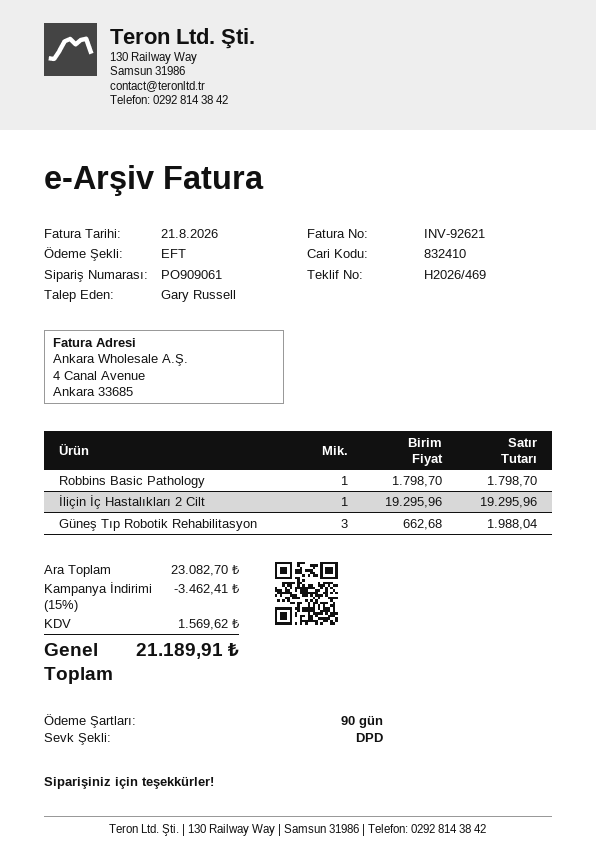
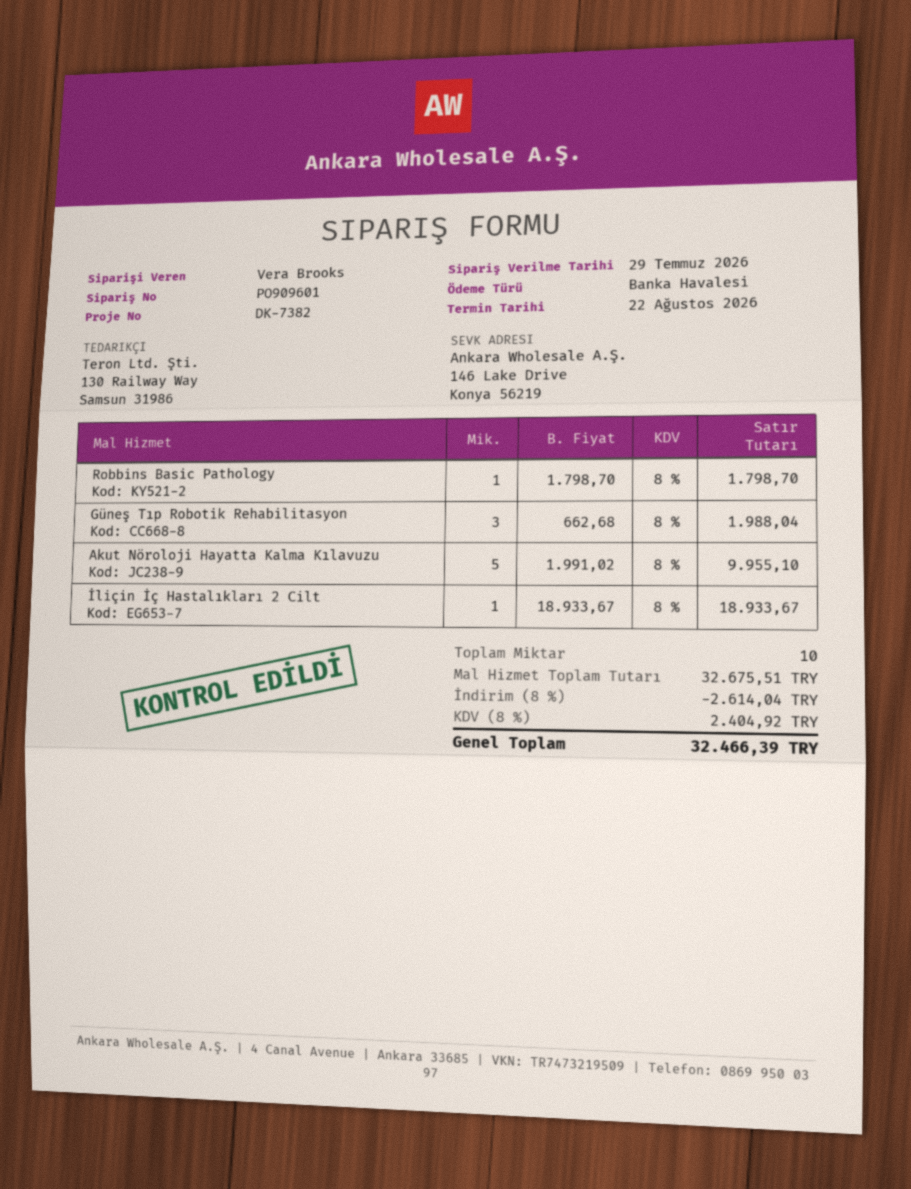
order number: PO909061 -> PO909601
ordered by: Gary Russell -> Vera Brooks
İliçin İç Hastalıkları 2 Cilt: 1 x 19295.96 = 19295.96 -> 1 x 18933.67 = 18933.67
Akut Nöroloji Hayatta Kalma Kılavuzu: none -> 5 x 1991.02 = 9955.10
subtotal: 23082.70 -> 32675.51
discount: 15% = 3462.41 -> 8% = 2614.04
tax: 1569.62 -> 2404.92
total: 21189.91 -> 32466.39

